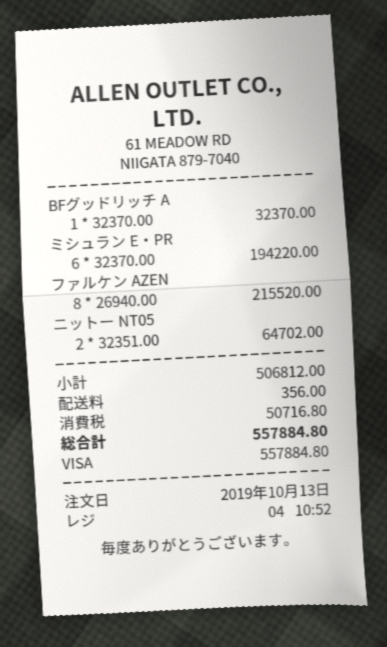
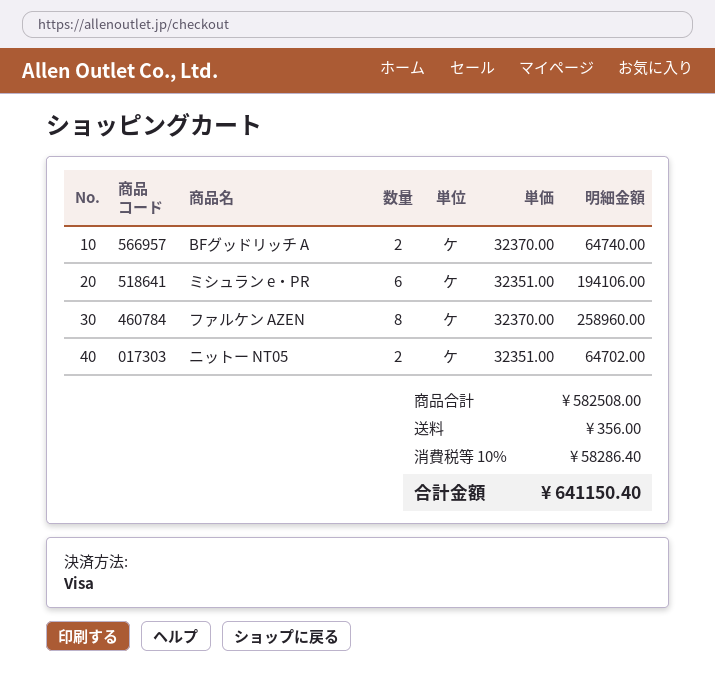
BFグッドリッチ A: 1 x 32370.00 = 32370.00 -> 2 x 32370.00 = 64740.00
ミシュラン E・PR: 6 x 32370.00 = 194220.00 -> 6 x 32351.00 = 194106.00
ファルケン AZEN: 8 x 26940.00 = 215520.00 -> 8 x 32370.00 = 258960.00
subtotal: 506812.00 -> 582508.00
tax: 50716.80 -> 58286.40
total: 557884.80 -> 641150.40

